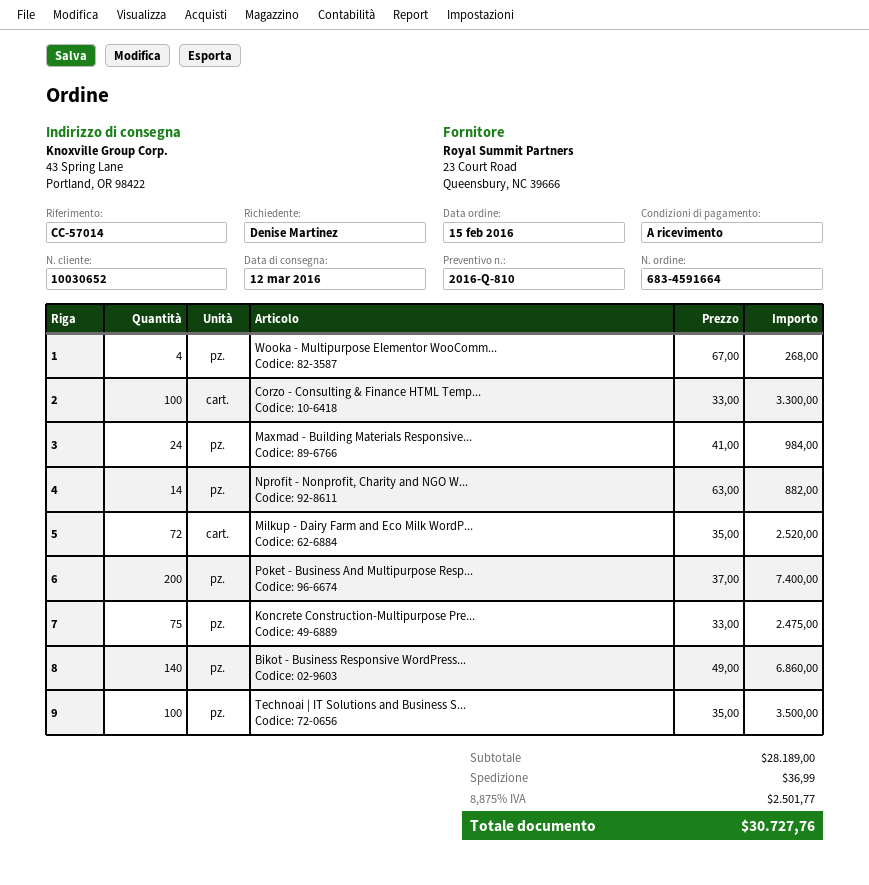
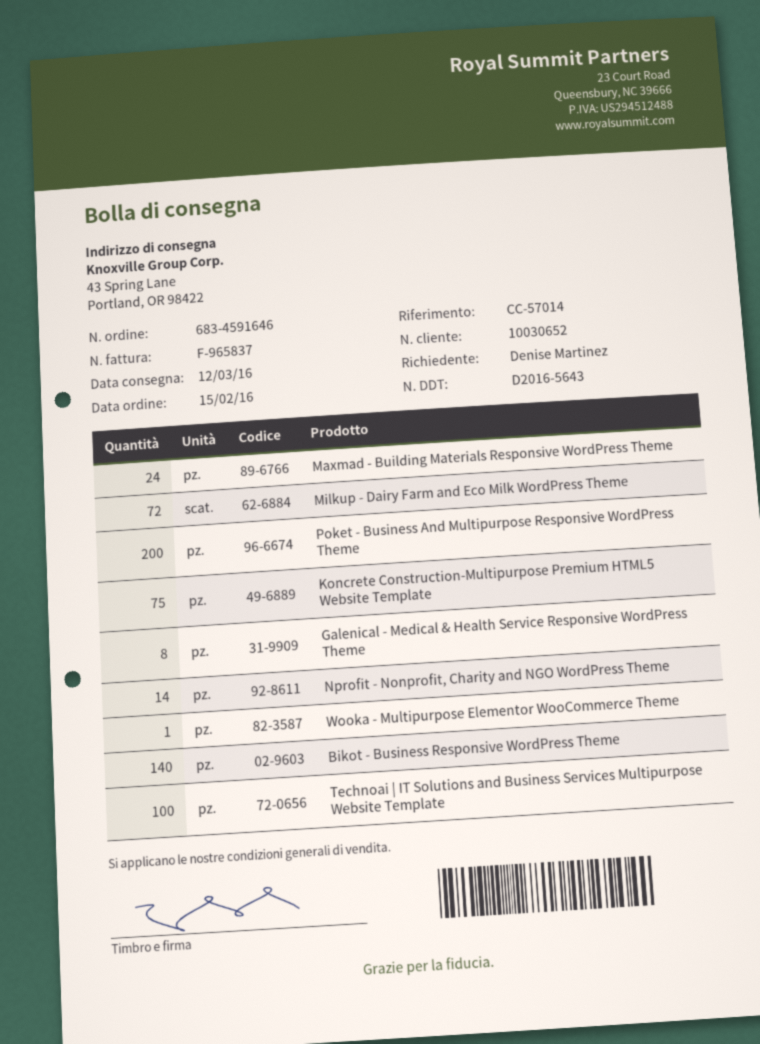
order number: 683-4591664 -> 683-4591646
Wooka - Multipurpose Elementor WooComm...: 4 -> 1
Corzo - Consulting & Finance HTML Temp...: 100 -> none
Galenical - Medical & Health Service Responsive WordPress Theme: none -> 8

